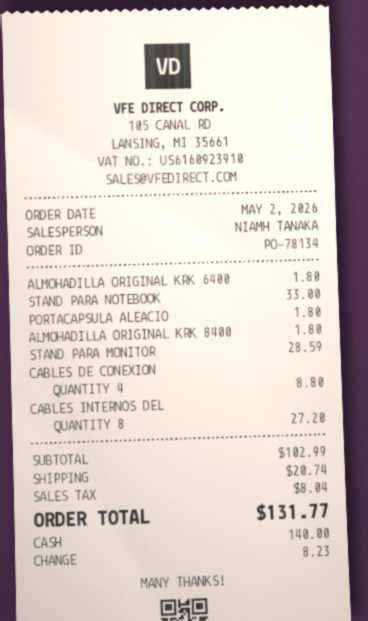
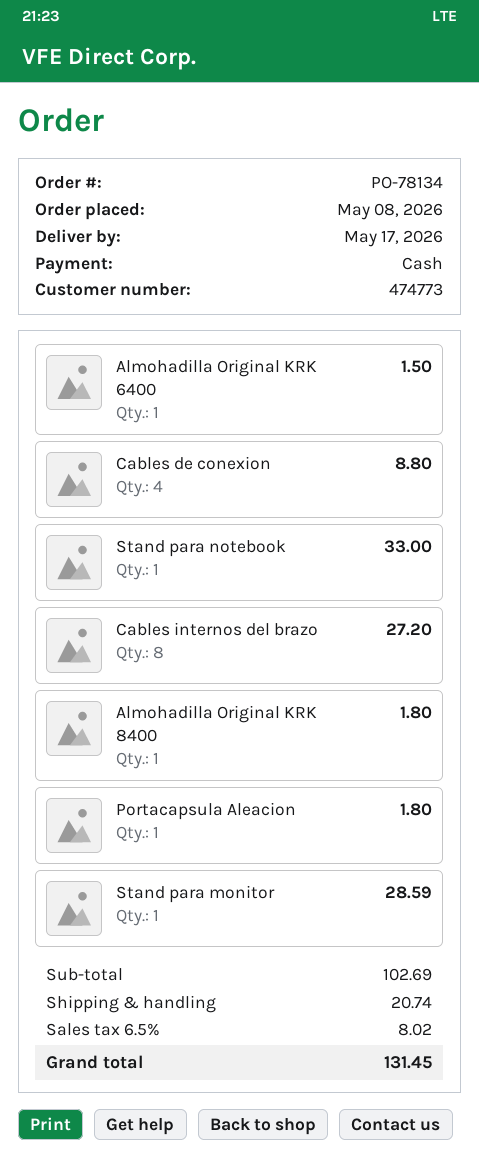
order date: 2026-05-02 -> 2026-05-08
ALMOHADILLA ORIGINAL KRK 6400: 1 for 1.80 -> 1 for 1.50
subtotal: 102.99 -> 102.69
tax: 8.04 -> 8.02
total: 131.77 -> 131.45

